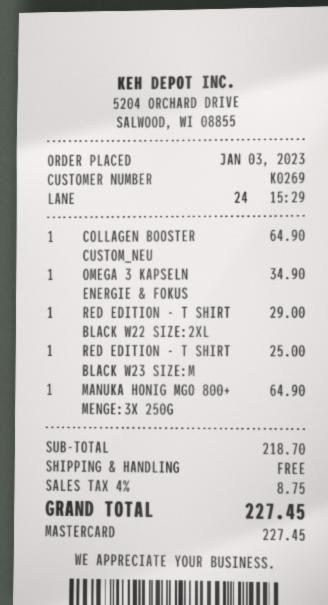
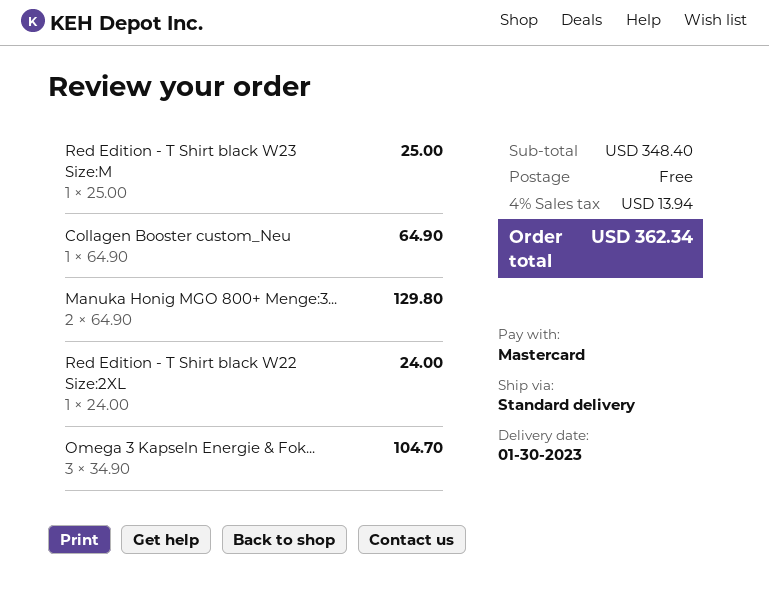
OMEGA 3 KAPSELN ENERGIE & FOKUS: 1 for 34.90 -> 3 for 104.70
RED EDITION - T SHIRT BLACK W22 SIZE:2XL: 1 for 29.00 -> 1 for 24.00
MANUKA HONIG MGO 800+ MENGE:3X 250G: 1 for 64.90 -> 2 for 129.80
subtotal: 218.70 -> 348.40
tax: 4% = 8.75 -> 4% = 13.94
total: 227.45 -> 362.34

